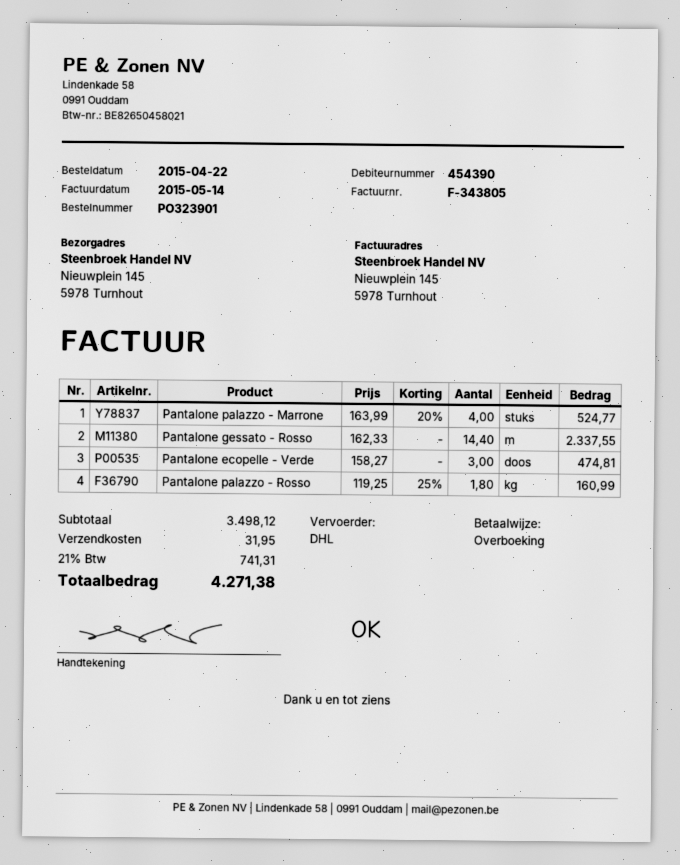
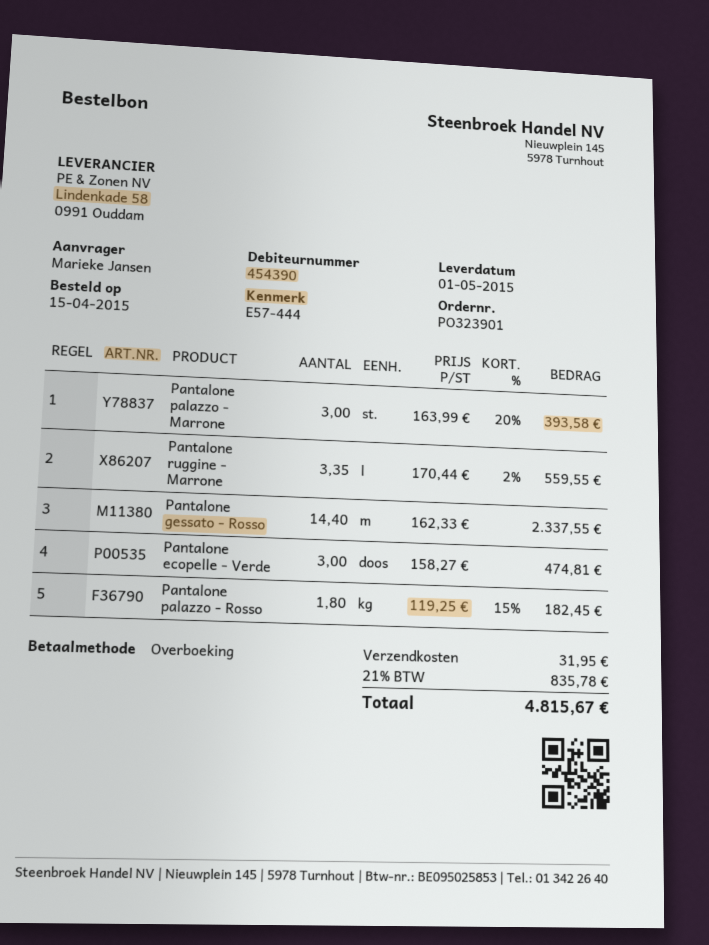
order date: 2015-04-22 -> 2015-04-15
Pantalone palazzo - Marrone: 4 x 163.99 - 20% = 524.77 -> 3 x 163.99 - 20% = 393.58
Pantalone palazzo - Rosso: 1.8 x 119.25 - 25% = 160.99 -> 1.8 x 119.25 - 15% = 182.45
Pantalone ruggine - Marrone: none -> 3.35 x 170.44 - 2% = 559.55
tax: 21% = 741.31 -> 21% = 835.78
total: 4271.38 -> 4815.67

